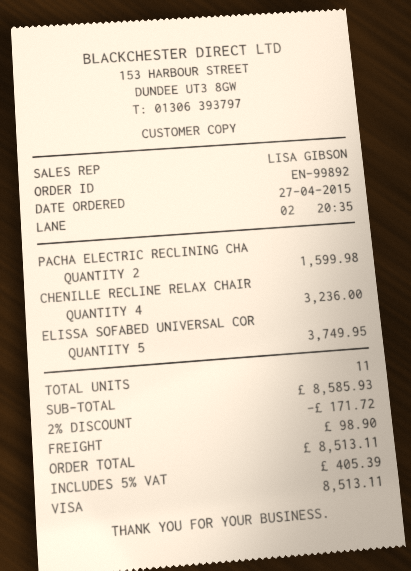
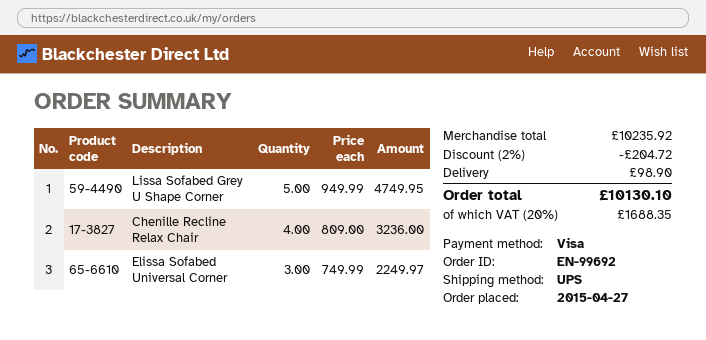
order number: EN-99892 -> EN-99692
PACHA ELECTRIC RECLINING CHA: 2 for 1599.98 -> none
ELISSA SOFABED UNIVERSAL COR: 5 for 3749.95 -> 3 for 2249.97
Lissa Sofabed Grey U Shape Corner: none -> 5 for 4749.95
subtotal: 8585.93 -> 10235.92
discount: 2% = 171.72 -> 2% = 204.72
tax: 5% = 405.39 -> 20% = 1688.35
total: 8513.11 -> 10130.10

